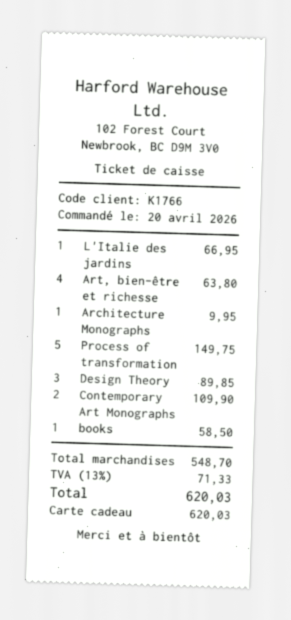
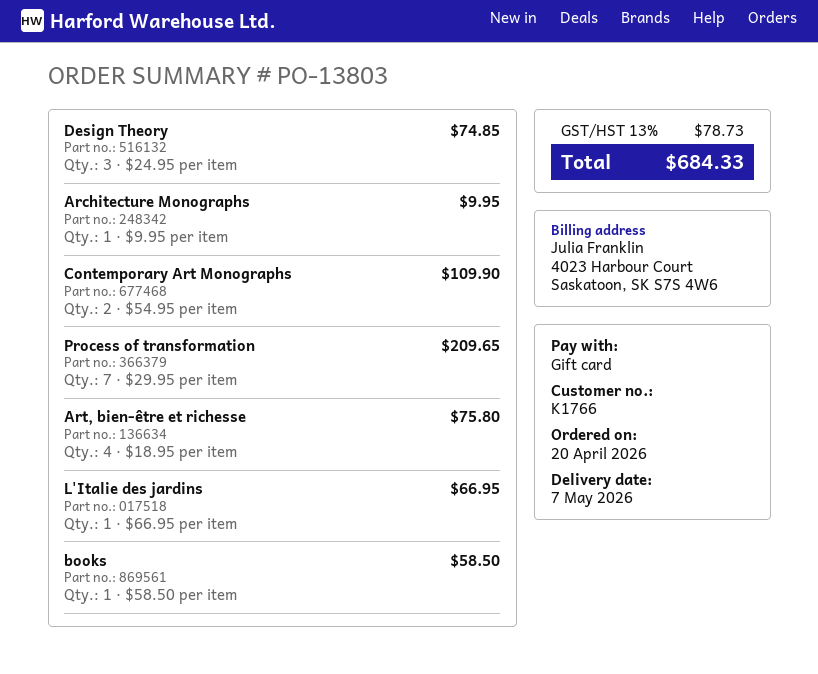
Art, bien-être et richesse: 4 for 63.80 -> 4 for 75.80
Process of transformation: 5 for 149.75 -> 7 for 209.65
Design Theory: 3 for 89.85 -> 3 for 74.85
tax: 13% = 71.33 -> 13% = 78.73
total: 620.03 -> 684.33

